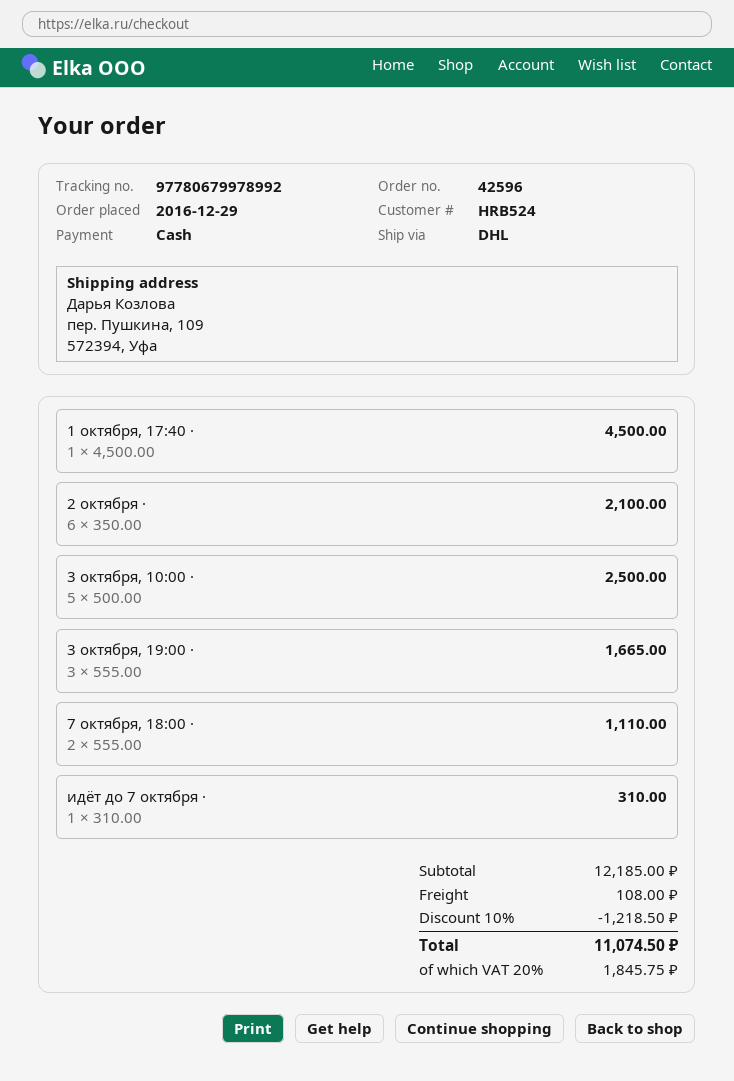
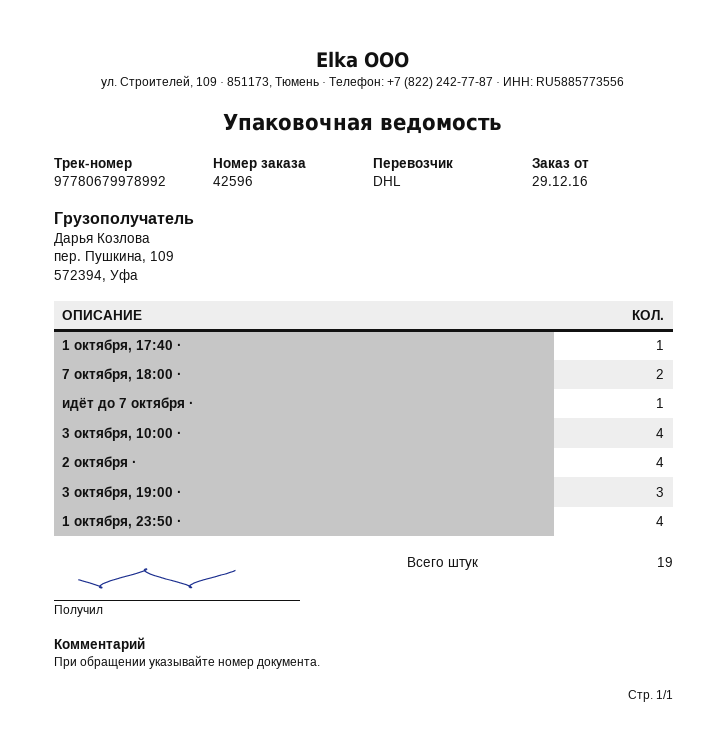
2 октября ·: 6 -> 4
3 октября, 10:00 ·: 5 -> 4
1 октября, 23:50 ·: none -> 4

